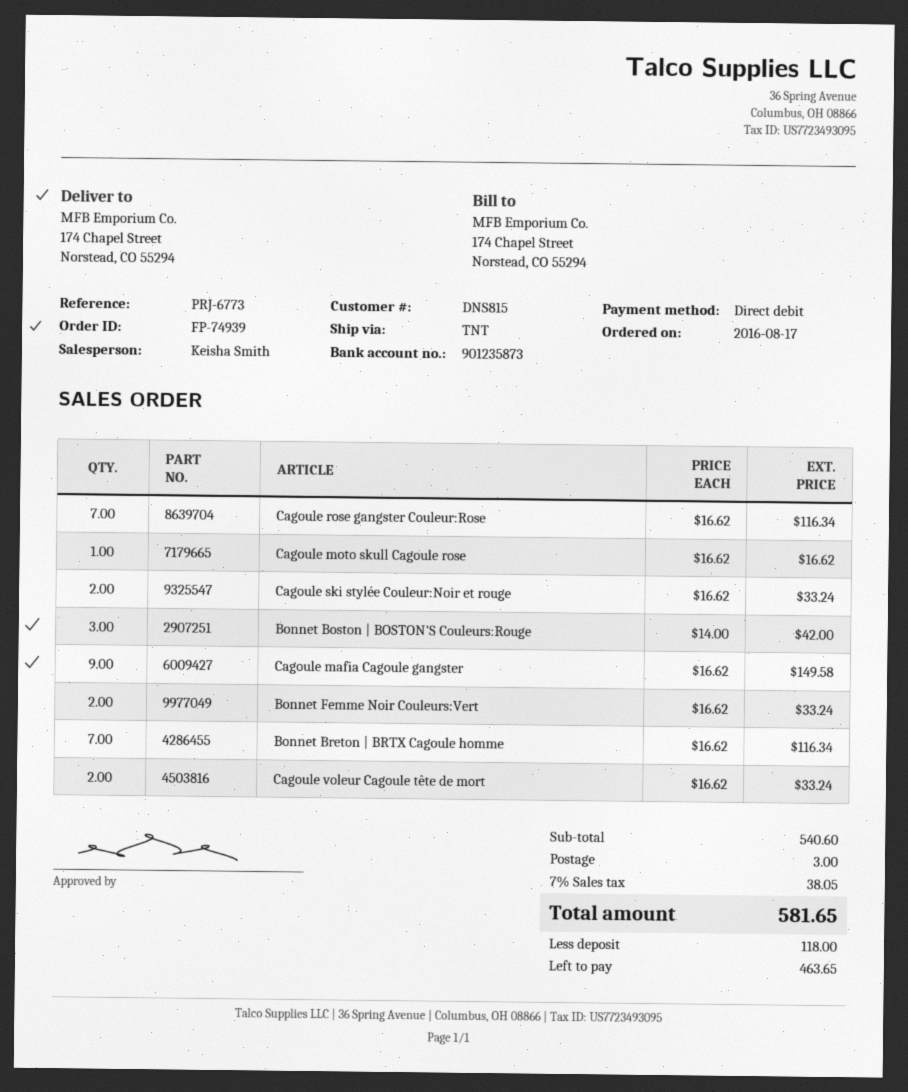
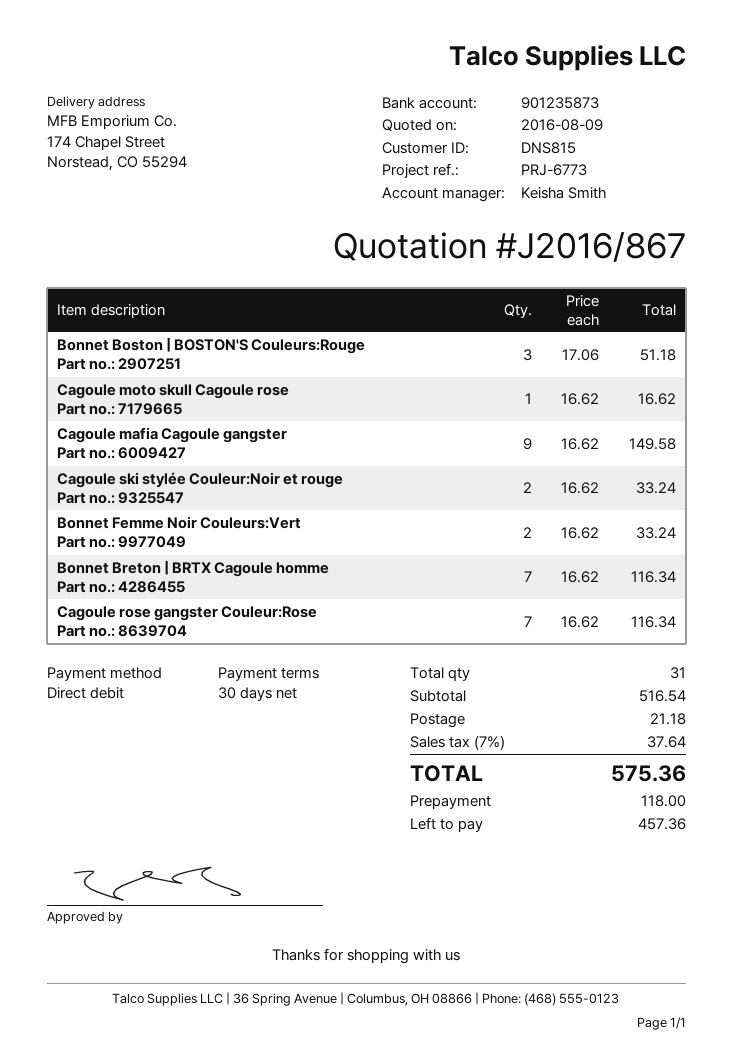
Bonnet Boston | BOSTON'S Couleurs:Rouge: 3 x 14.00 = 42.00 -> 3 x 17.06 = 51.18
Cagoule voleur Cagoule tête de mort: 2 x 16.62 = 33.24 -> none
subtotal: 540.60 -> 516.54
shipping: 3.00 -> 21.18
tax: 7% = 38.05 -> 7% = 37.64
total: 581.65 -> 575.36
balance: 463.65 -> 457.36

